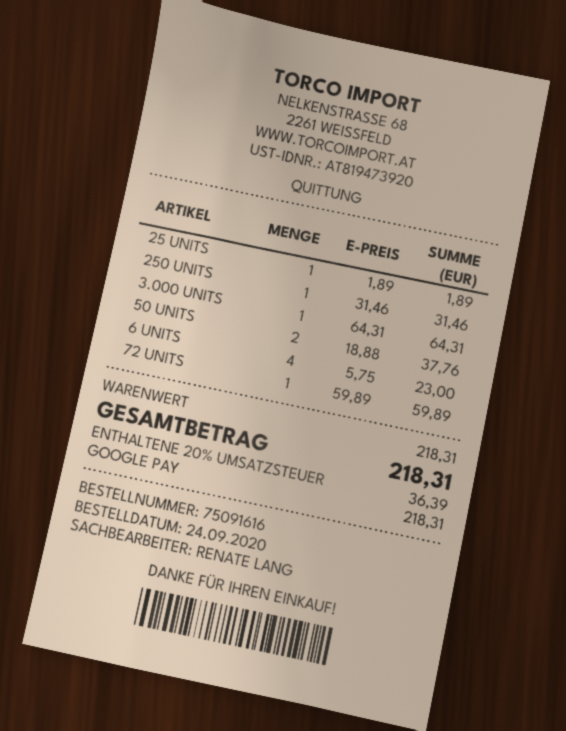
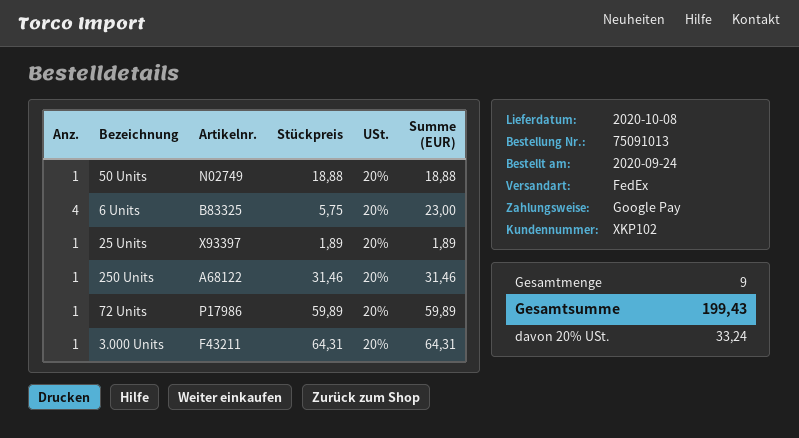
order number: 75091616 -> 75091013
50 UNITS: 2 x 18.88 = 37.76 -> 1 x 18.88 = 18.88
tax: 20% = 36.39 -> 20% = 33.24
total: 218.31 -> 199.43

